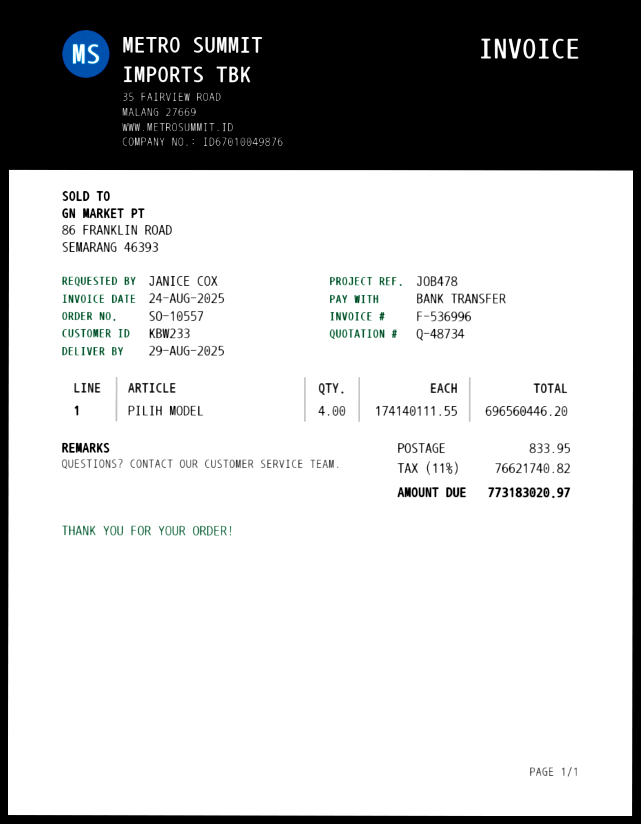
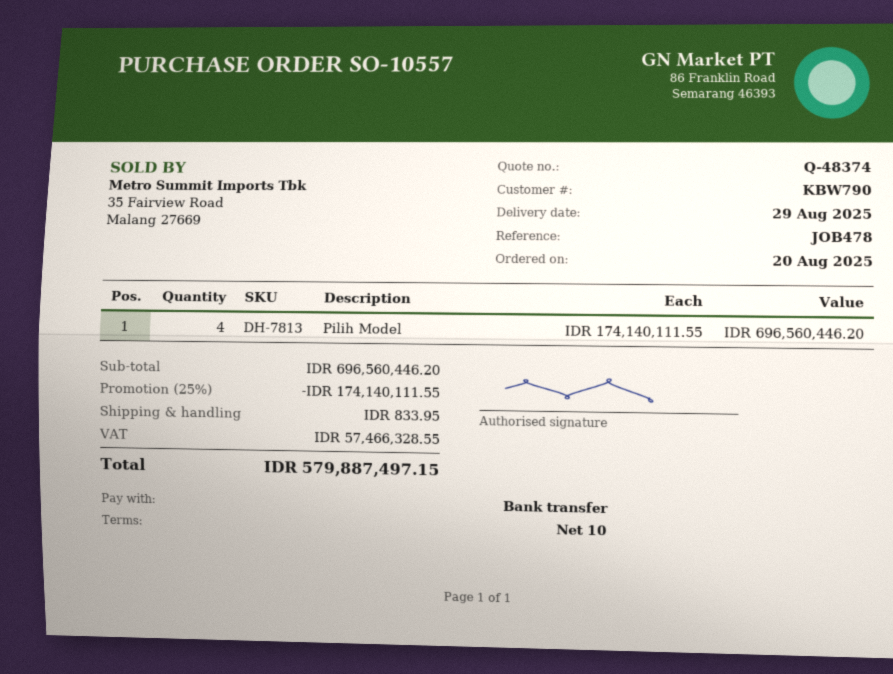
quote number: Q-48734 -> Q-48374
customer number: KBW233 -> KBW790
discount: none -> 25% = 174140111.55
tax: 76621740.82 -> 57466328.55
total: 773183020.97 -> 579887497.15

